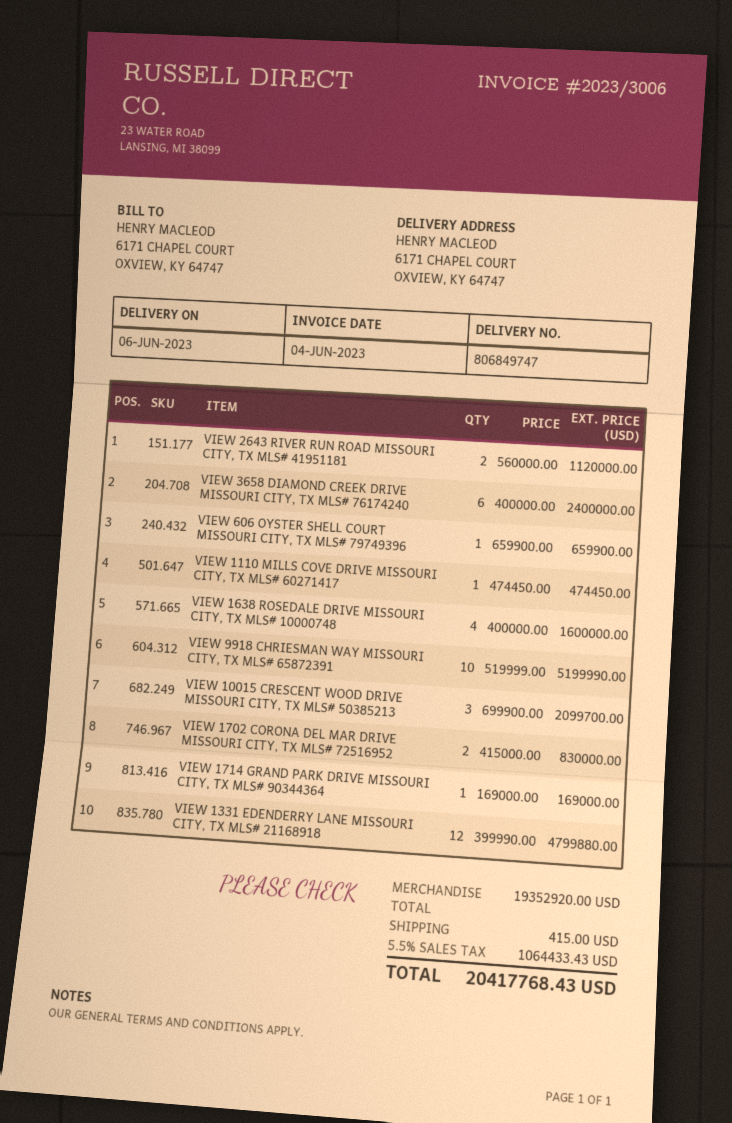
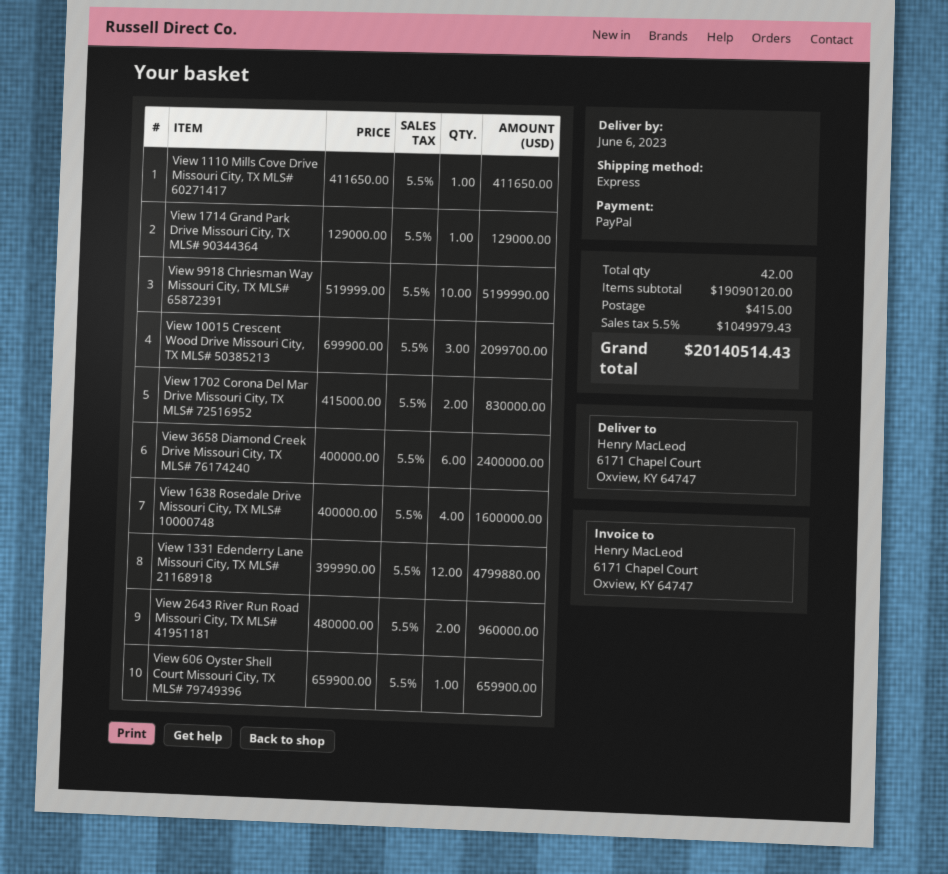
VIEW 2643 RIVER RUN ROAD MISSOURI CITY, TX MLS# 41951181: 2 x 560000.00 = 1120000.00 -> 2 x 480000.00 = 960000.00
VIEW 1110 MILLS COVE DRIVE MISSOURI CITY, TX MLS# 60271417: 1 x 474450.00 = 474450.00 -> 1 x 411650.00 = 411650.00
VIEW 1714 GRAND PARK DRIVE MISSOURI CITY, TX MLS# 90344364: 1 x 169000.00 = 169000.00 -> 1 x 129000.00 = 129000.00
subtotal: 19352920.00 -> 19090120.00
tax: 5.5% = 1064433.43 -> 5.5% = 1049979.43
total: 20417768.43 -> 20140514.43

